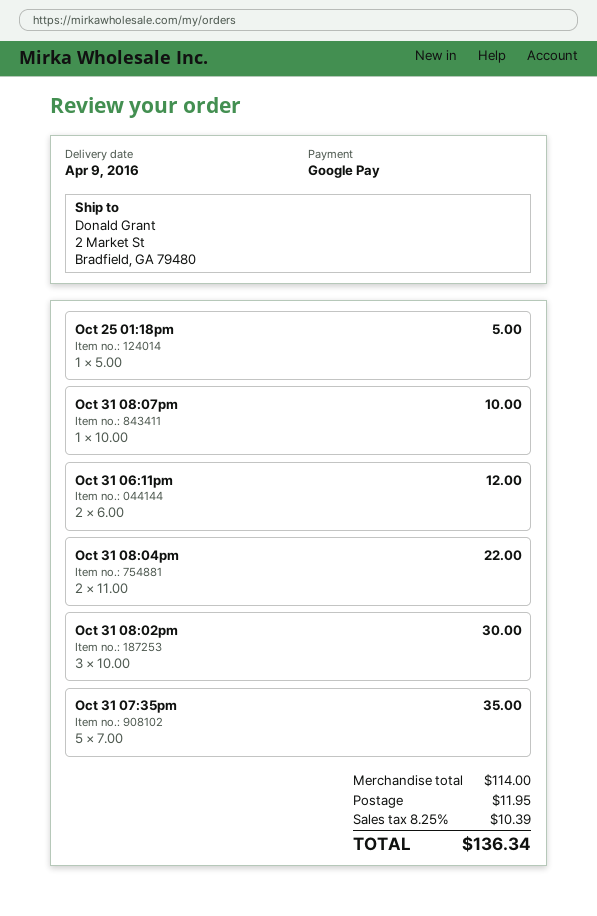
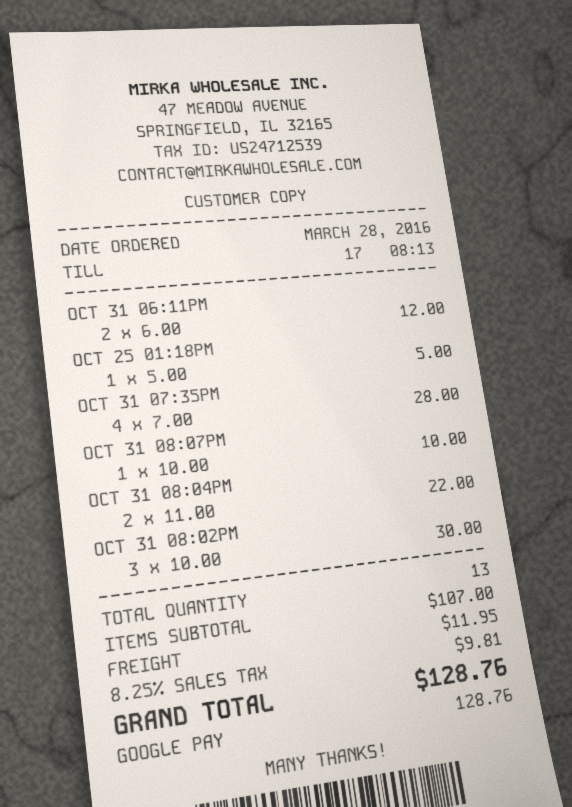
Oct 31 07:35pm: 5 x 7.00 = 35.00 -> 4 x 7.00 = 28.00
subtotal: 114.00 -> 107.00
tax: 8.25% = 10.39 -> 8.25% = 9.81
total: 136.34 -> 128.76

